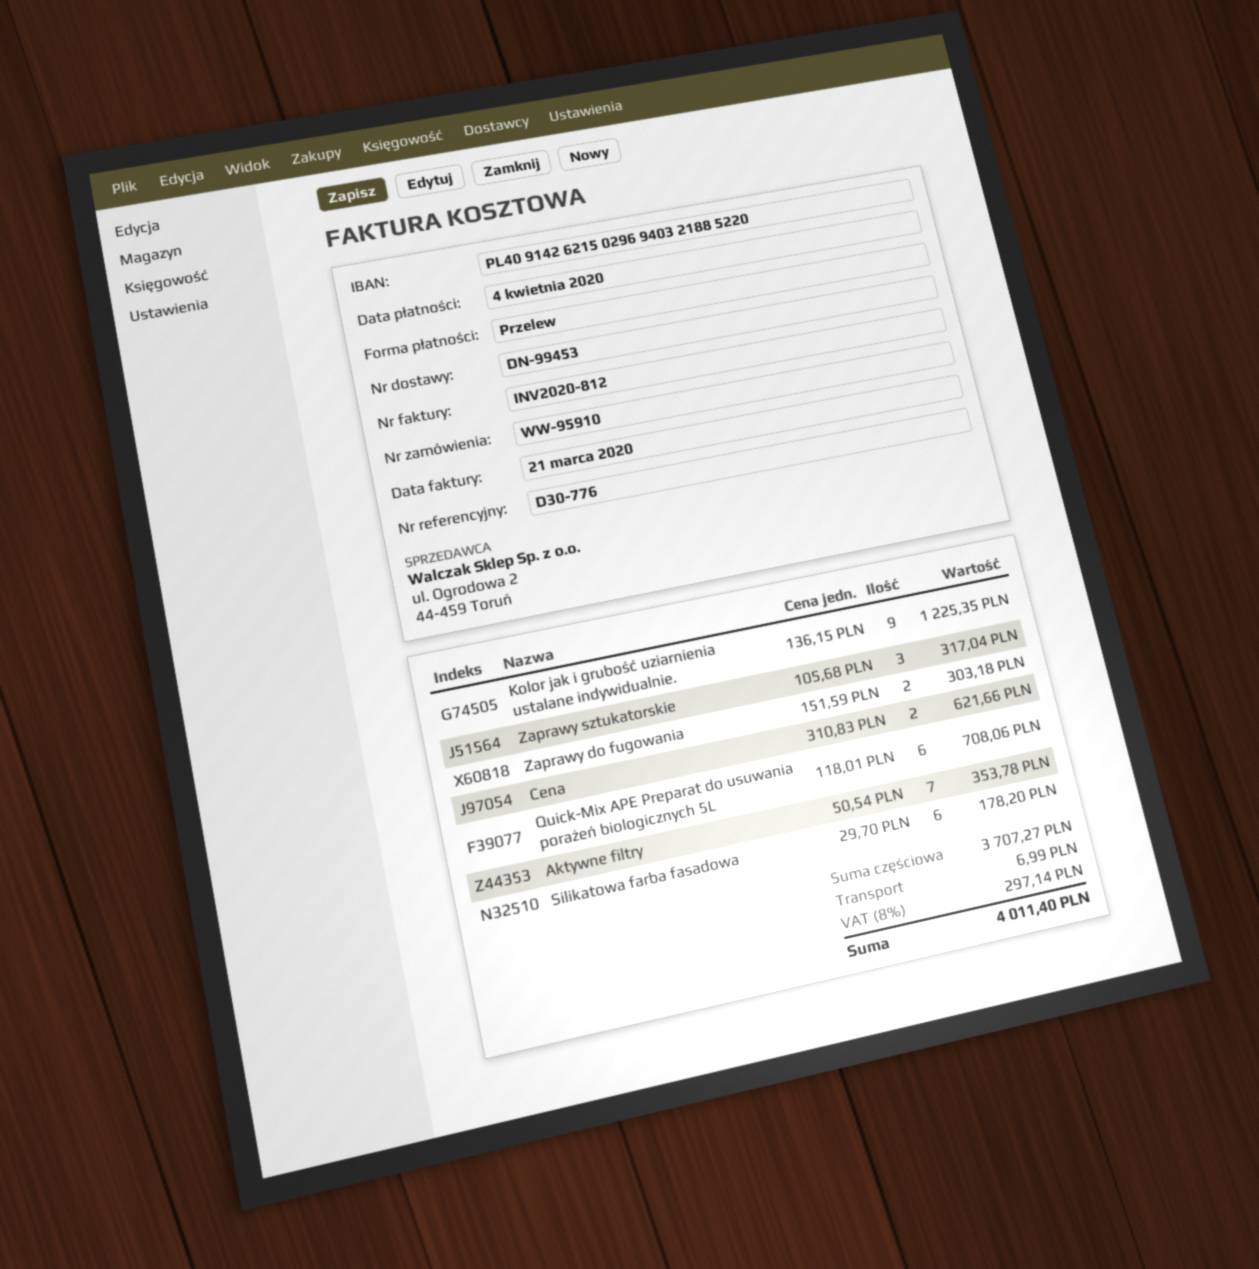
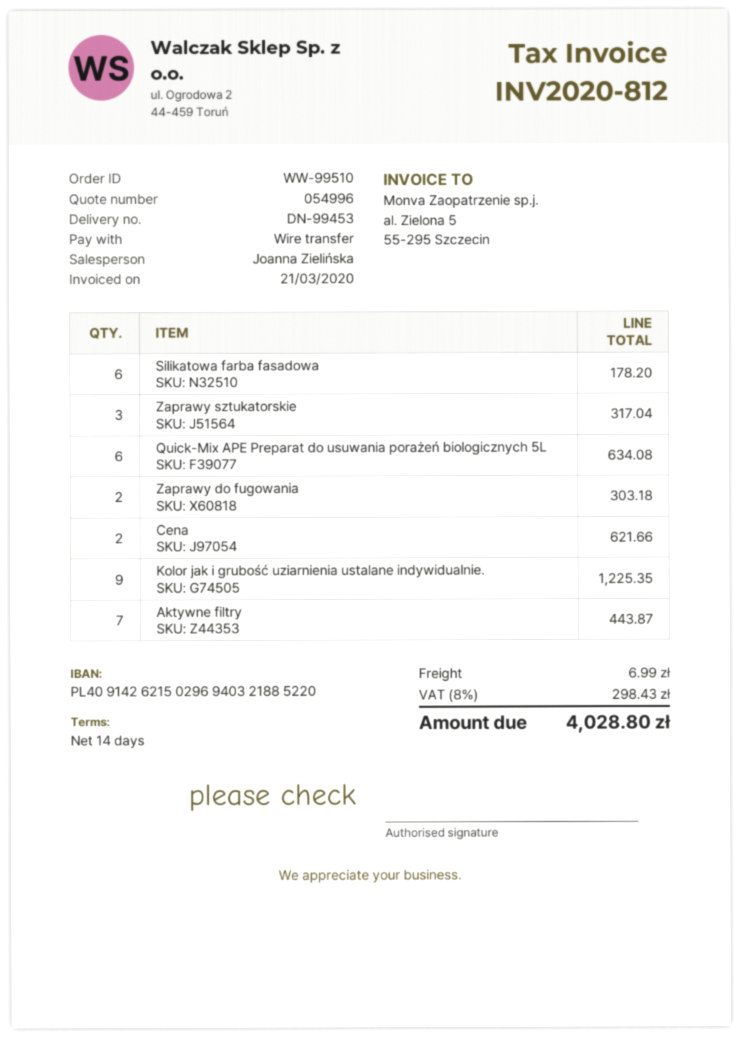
order number: WW-95910 -> WW-99510
Quick-Mix APE Preparat do usuwania porażeń biologicznych 5L: 6 for 708.06 -> 6 for 634.08
Aktywne filtry: 7 for 353.78 -> 7 for 443.87
tax: 8% = 297.14 -> 8% = 298.43
total: 4011.40 -> 4028.80

